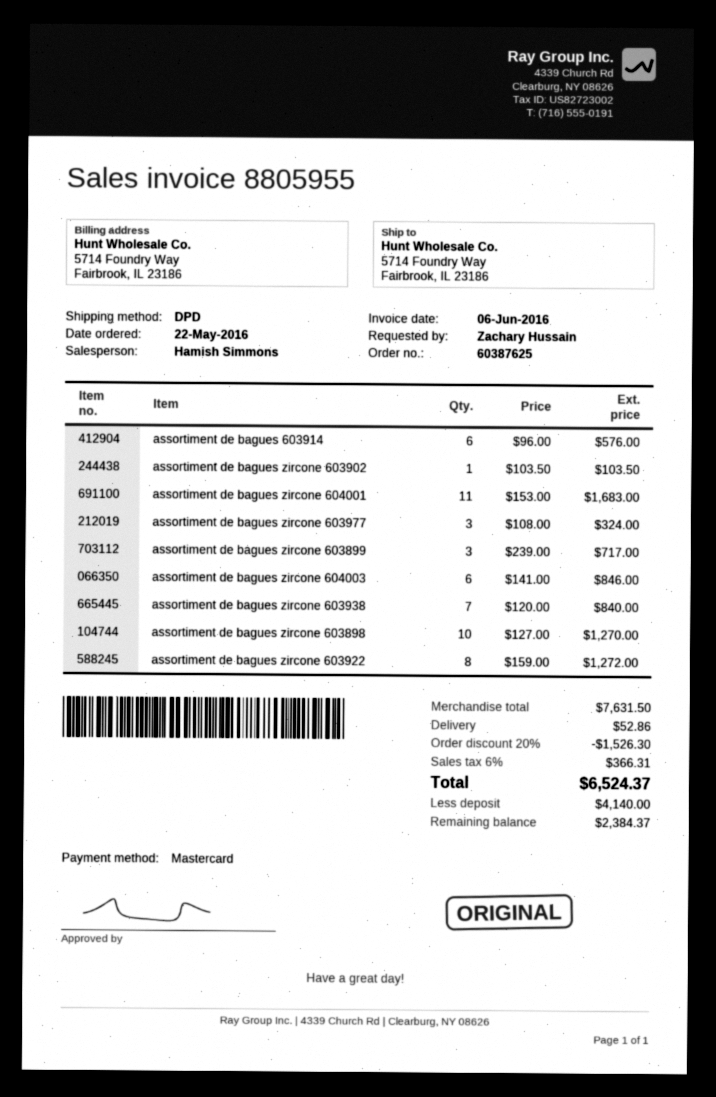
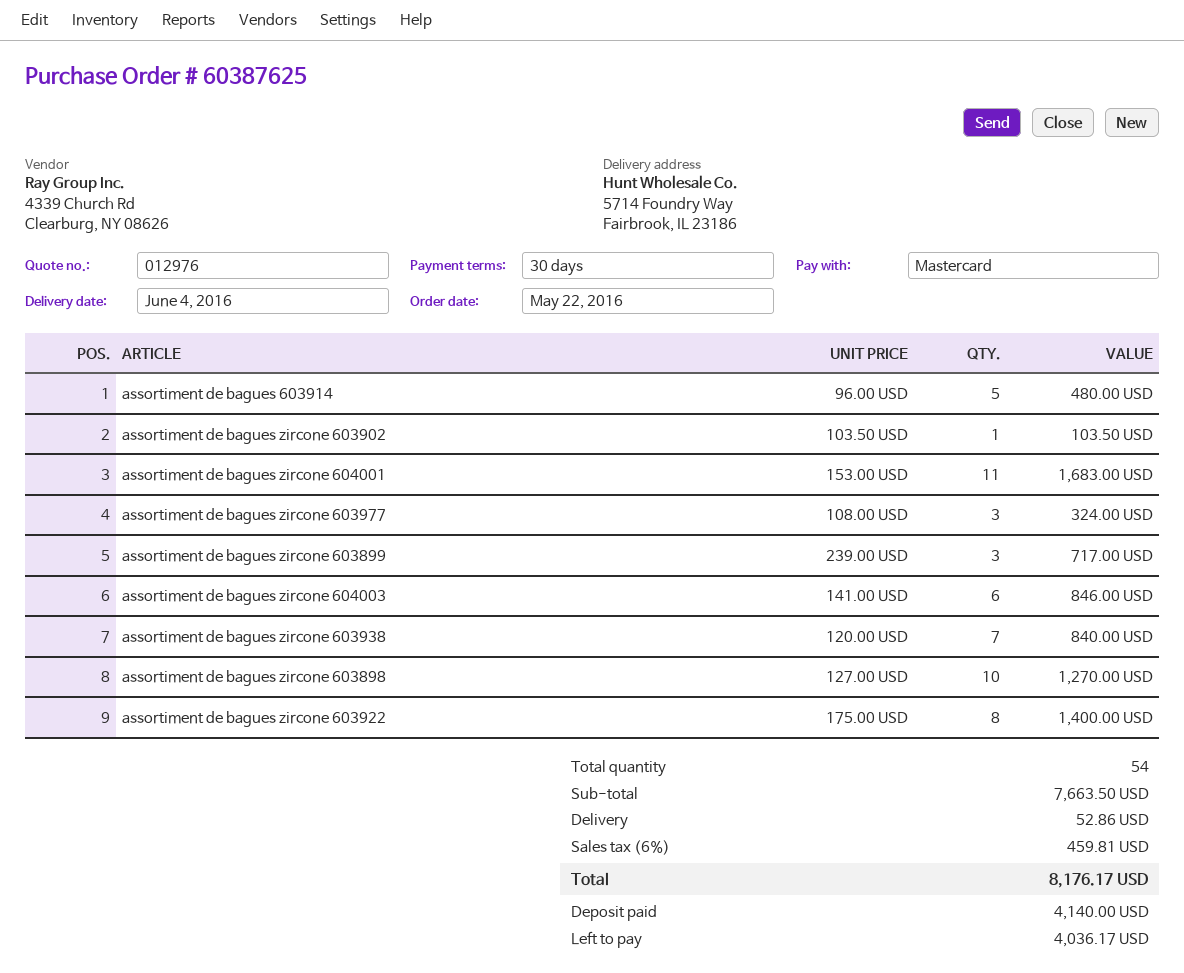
assortiment de bagues 603914: 6 x 96.00 = 576.00 -> 5 x 96.00 = 480.00
assortiment de bagues zircone 603922: 8 x 159.00 = 1272.00 -> 8 x 175.00 = 1400.00
subtotal: 7631.50 -> 7663.50
discount: 20% = 1526.30 -> none
tax: 6% = 366.31 -> 6% = 459.81
total: 6524.37 -> 8176.17
balance: 2384.37 -> 4036.17

